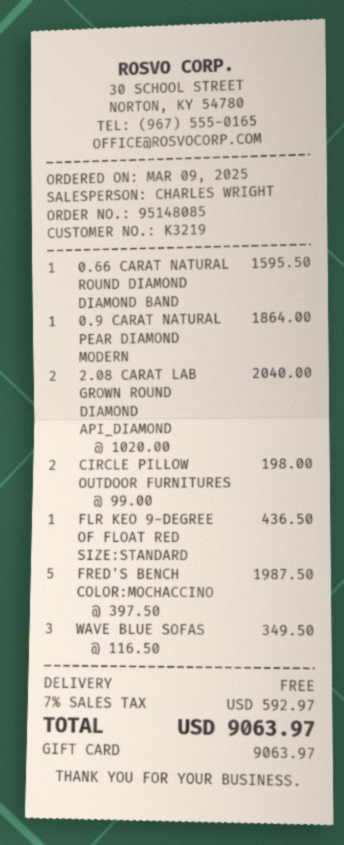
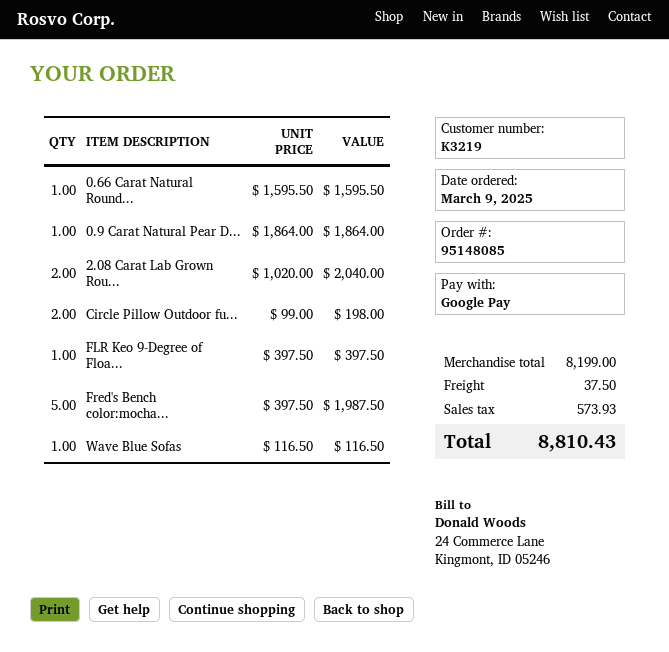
payment method: gift card -> Google Pay
FLR KEO 9-DEGREE OF FLOAT RED SIZE:STANDARD: 1 x 436.50 = 436.50 -> 1 x 397.50 = 397.50
WAVE BLUE SOFAS: 3 x 116.50 = 349.50 -> 1 x 116.50 = 116.50
shipping: 0.00 -> 37.50
tax: 592.97 -> 573.93
total: 9063.97 -> 8810.43

